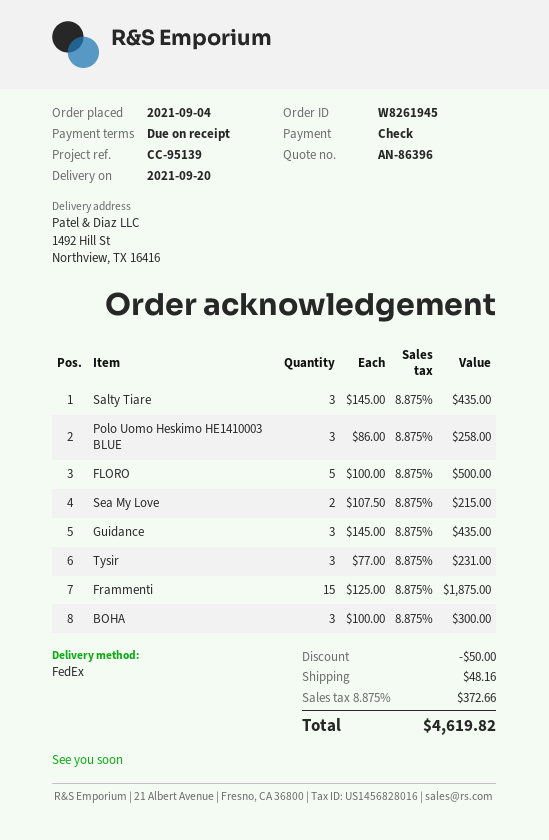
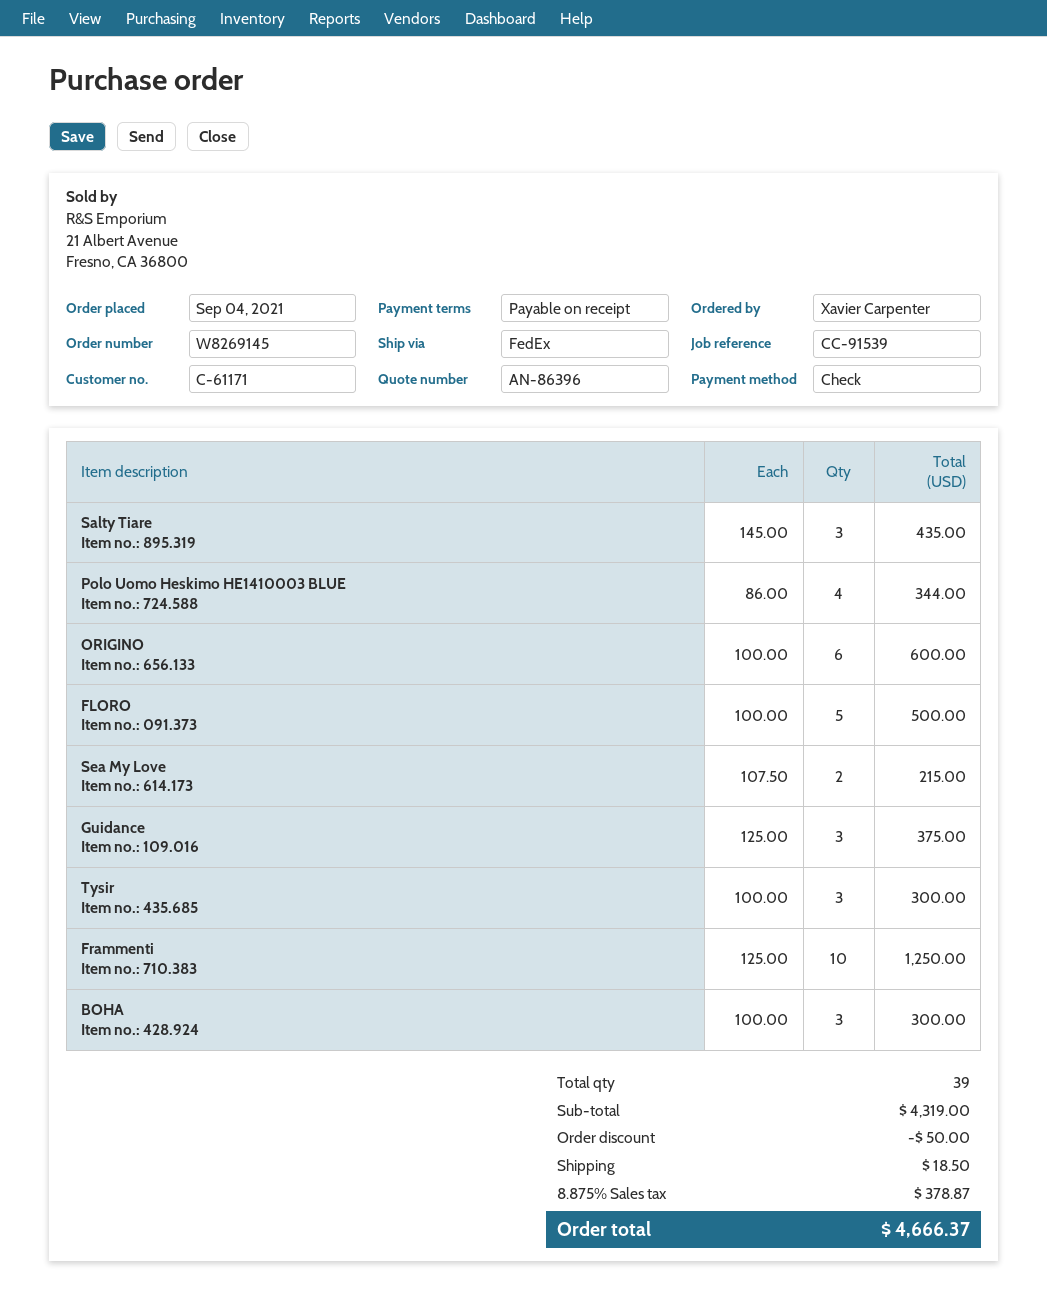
order number: W8261945 -> W8269145
reference: CC-95139 -> CC-91539
Polo Uomo Heskimo HE1410003 BLUE: 3 x 86.00 = 258.00 -> 4 x 86.00 = 344.00
Guidance: 3 x 145.00 = 435.00 -> 3 x 125.00 = 375.00
Tysir: 3 x 77.00 = 231.00 -> 3 x 100.00 = 300.00
Frammenti: 15 x 125.00 = 1875.00 -> 10 x 125.00 = 1250.00
ORIGINO: none -> 6 x 100.00 = 600.00
shipping: 48.16 -> 18.50
tax: 8.875% = 372.66 -> 8.875% = 378.87
total: 4619.82 -> 4666.37

